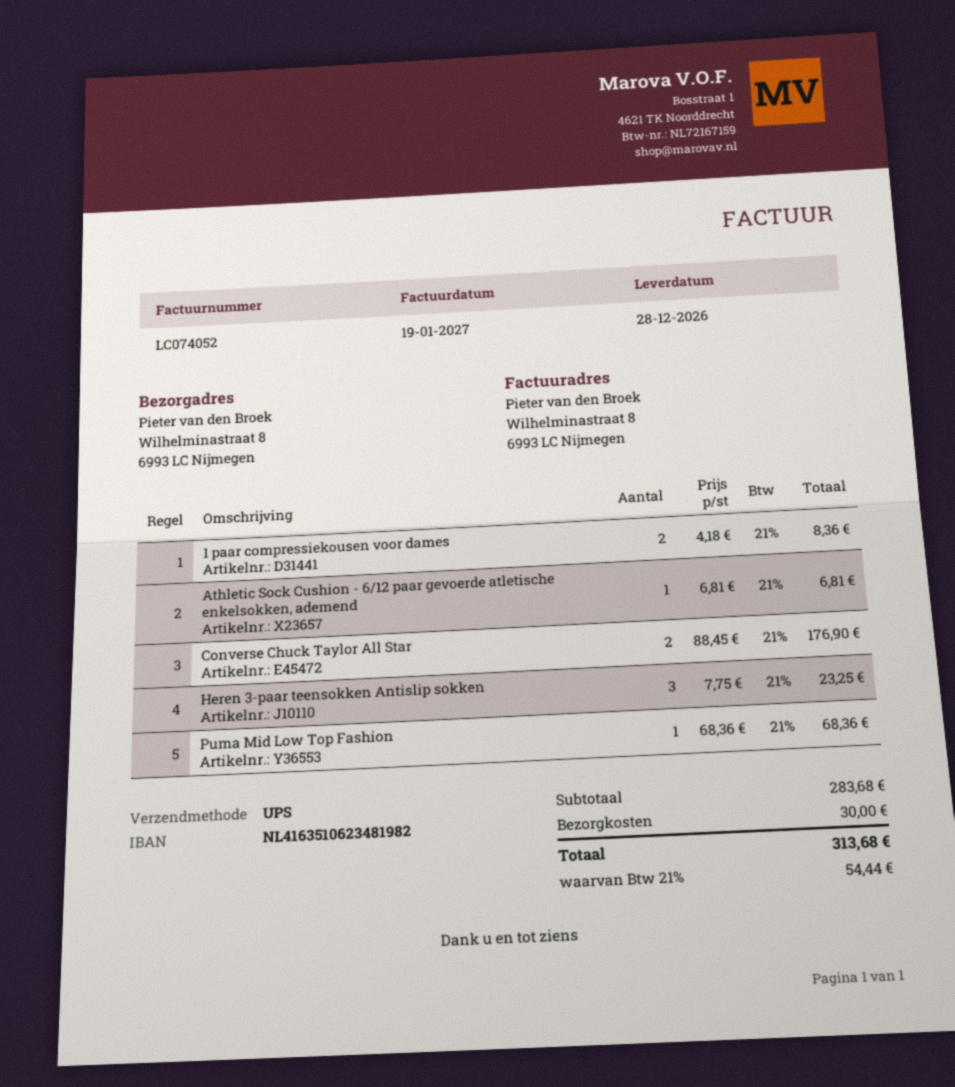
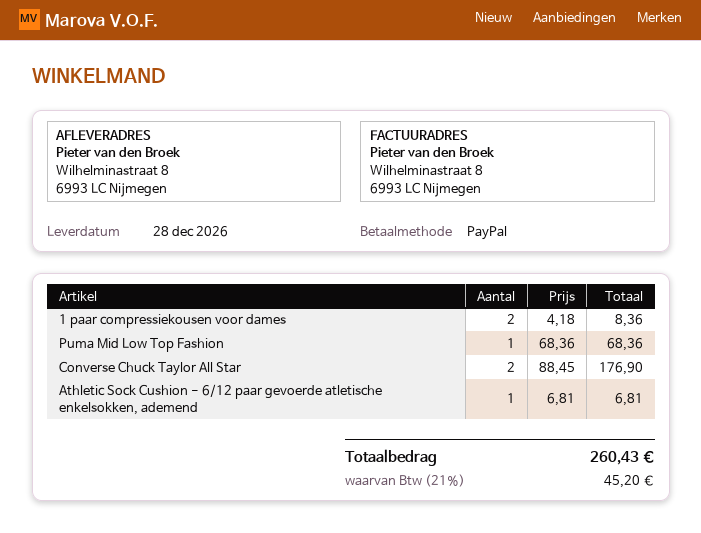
Heren 3-paar teensokken Antislip sokken: 3 x 7.75 = 23.25 -> none
shipping: 30.00 -> none
tax: 21% = 54.44 -> 21% = 45.20
total: 313.68 -> 260.43

